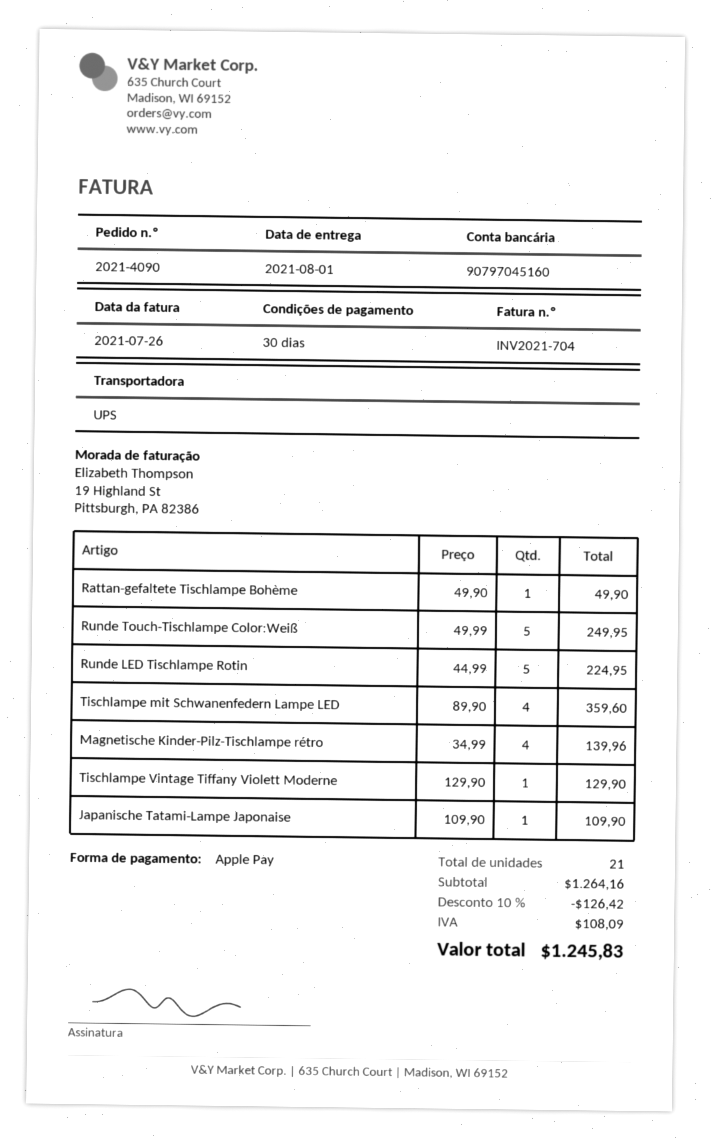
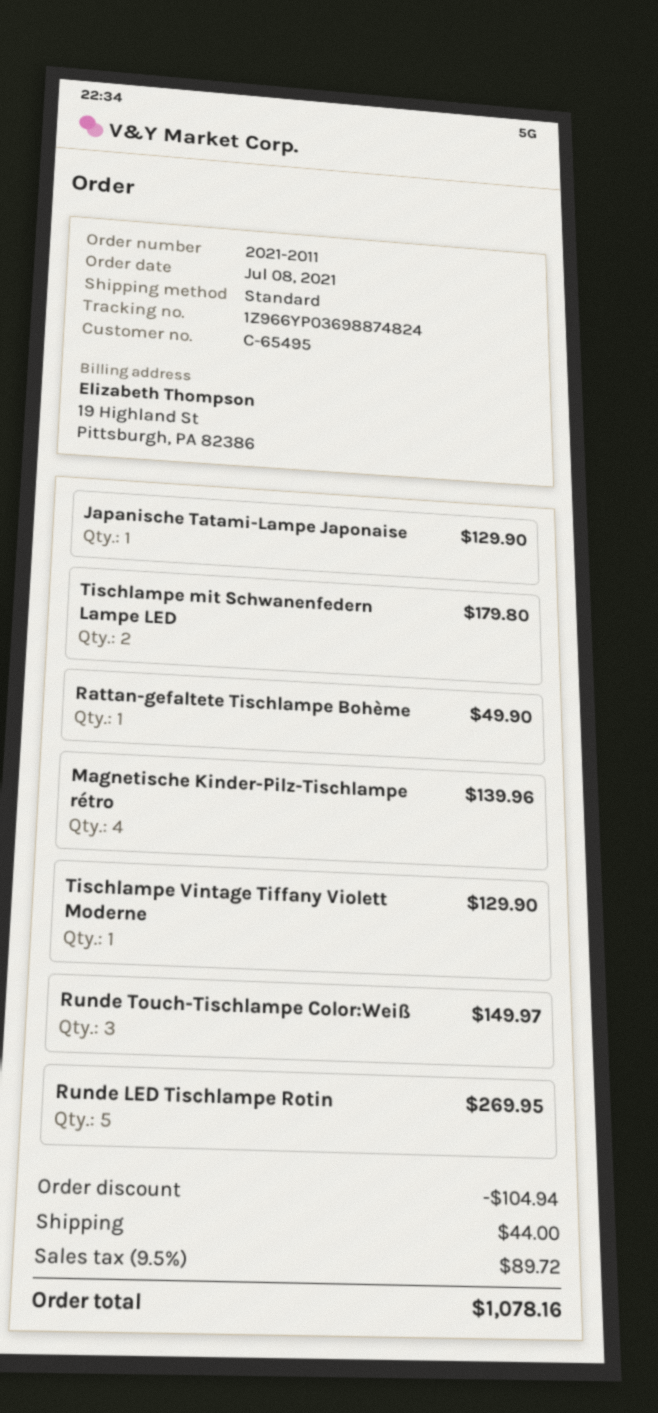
order number: 2021-4090 -> 2021-2011
shipping method: UPS -> standard
Runde Touch-Tischlampe Color:Weiß: 5 for 249.95 -> 3 for 149.97
Runde LED Tischlampe Rotin: 5 for 224.95 -> 5 for 269.95
Tischlampe mit Schwanenfedern Lampe LED: 4 for 359.60 -> 2 for 179.80
Japanische Tatami-Lampe Japonaise: 1 for 109.90 -> 1 for 129.90
discount: 126.42 -> 104.94
shipping: none -> 44.00
tax: 108.09 -> 89.72
total: 1245.83 -> 1078.16

